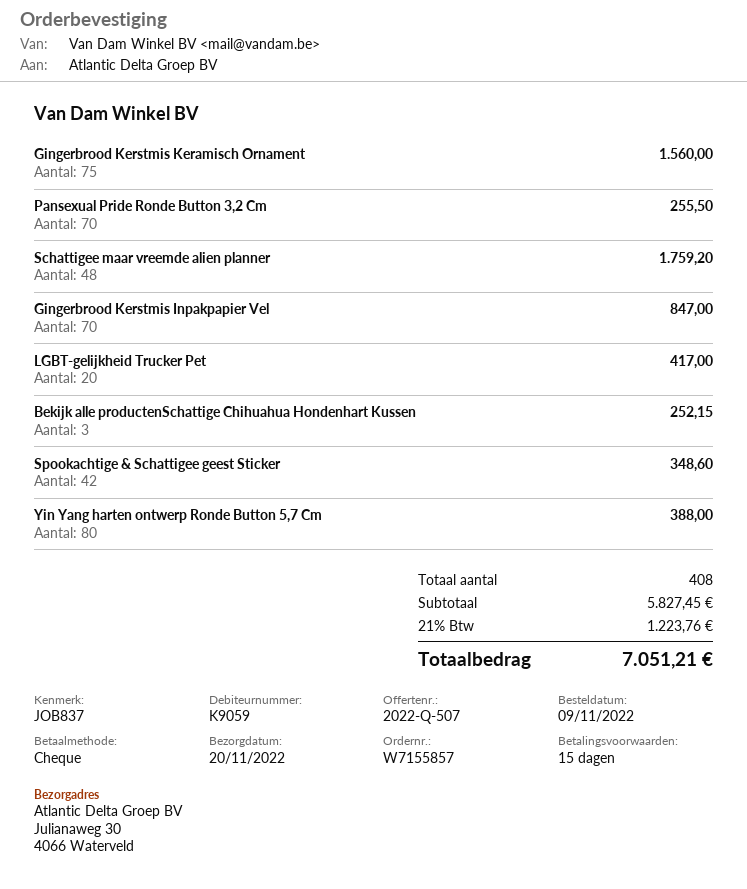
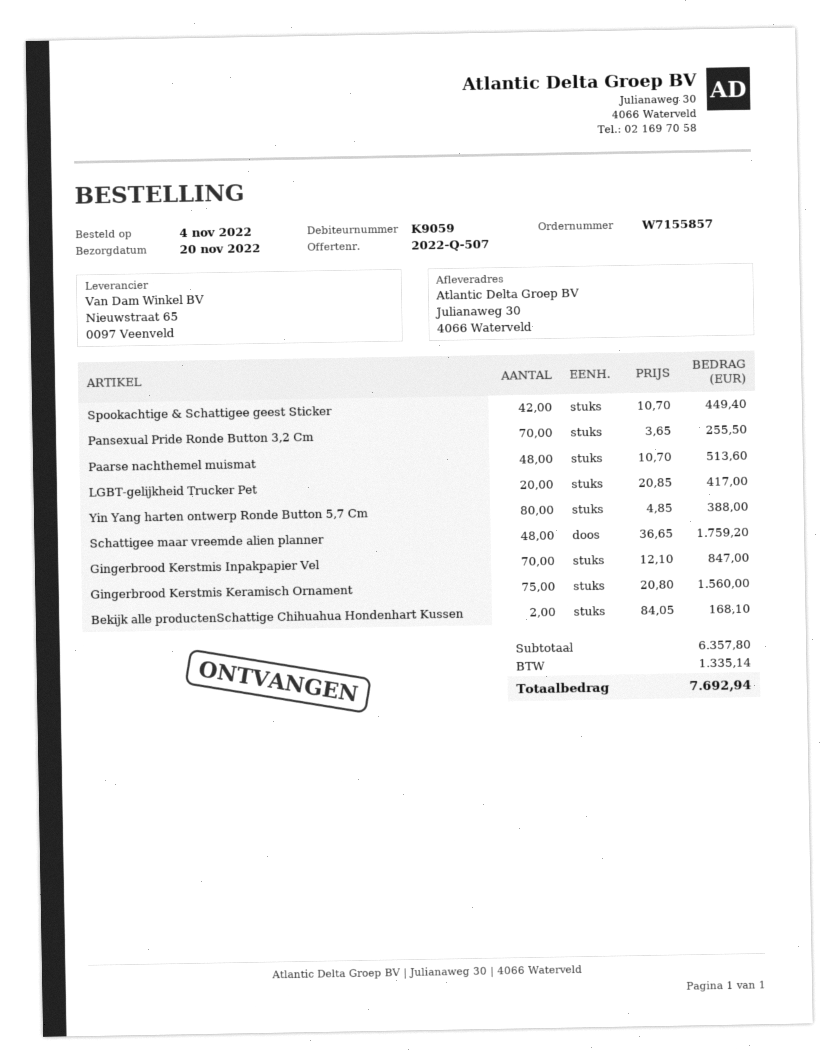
order date: 2022-11-09 -> 2022-11-04
Bekijk alle productenSchattige Chihuahua Hondenhart Kussen: 3 for 252.15 -> 2 for 168.10
Spookachtige & Schattigee geest Sticker: 42 for 348.60 -> 42 for 449.40
Paarse nachthemel muismat: none -> 48 for 513.60
subtotal: 5827.45 -> 6357.80
tax: 1223.76 -> 1335.14
total: 7051.21 -> 7692.94

